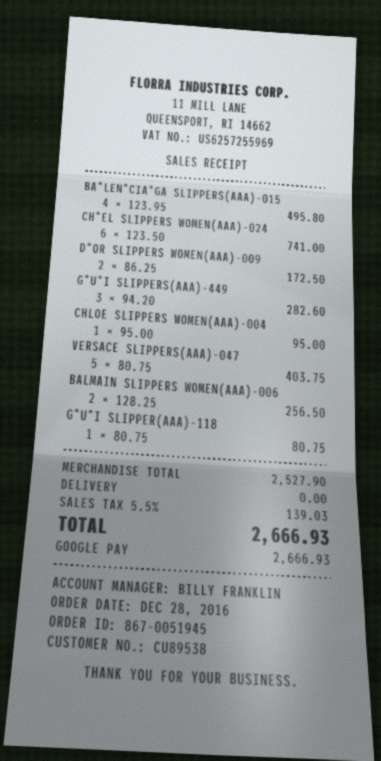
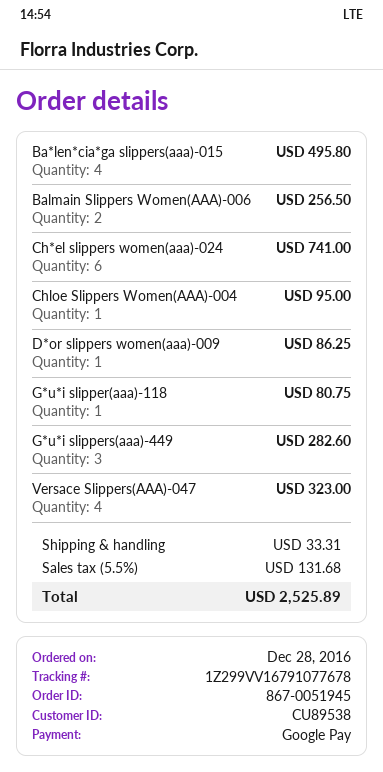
D*OR SLIPPERS WOMEN(AAA)-009: 2 for 172.50 -> 1 for 86.25
VERSACE SLIPPERS(AAA)-047: 5 for 403.75 -> 4 for 323.00
shipping: 0.00 -> 33.31
tax: 5.5% = 139.03 -> 5.5% = 131.68
total: 2666.93 -> 2525.89

